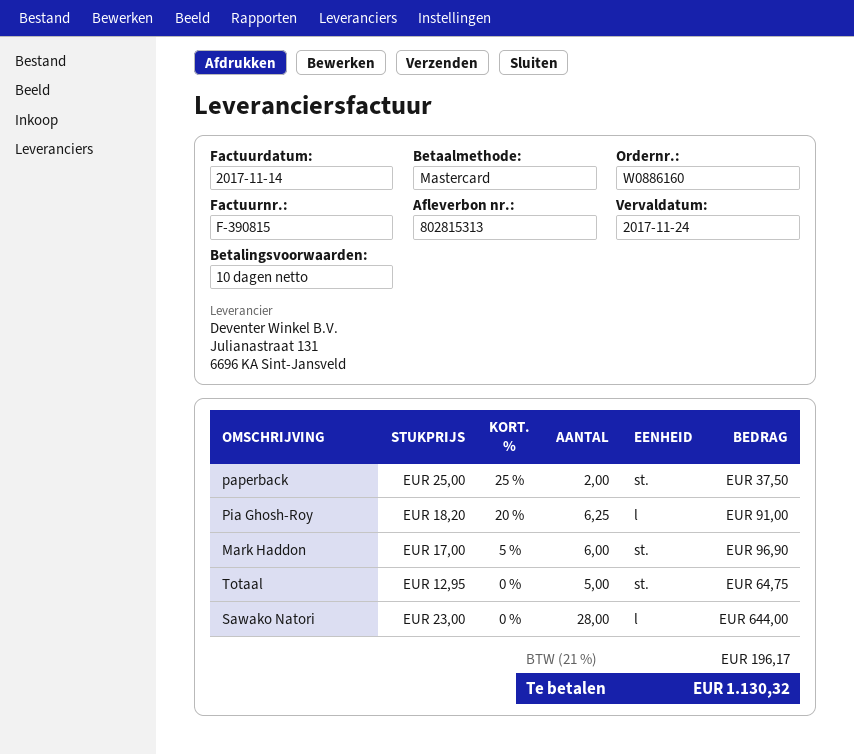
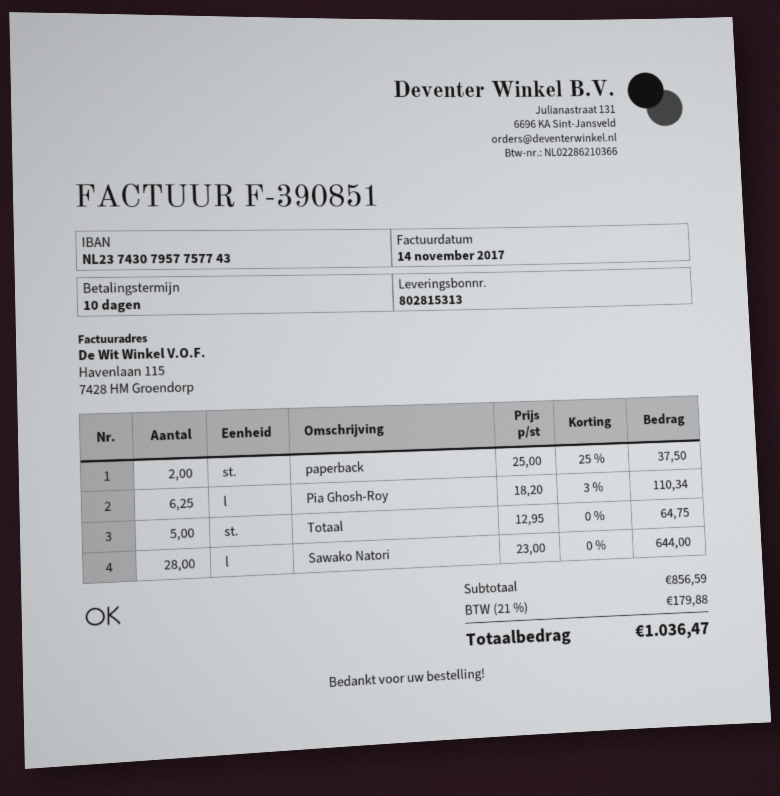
invoice number: F-390815 -> F-390851
Pia Ghosh-Roy: 6.25 x 18.20 - 20% = 91.00 -> 6.25 x 18.20 - 3% = 110.34
Mark Haddon: 6 x 17.00 - 5% = 96.90 -> none
tax: 21% = 196.17 -> 21% = 179.88
total: 1130.32 -> 1036.47

